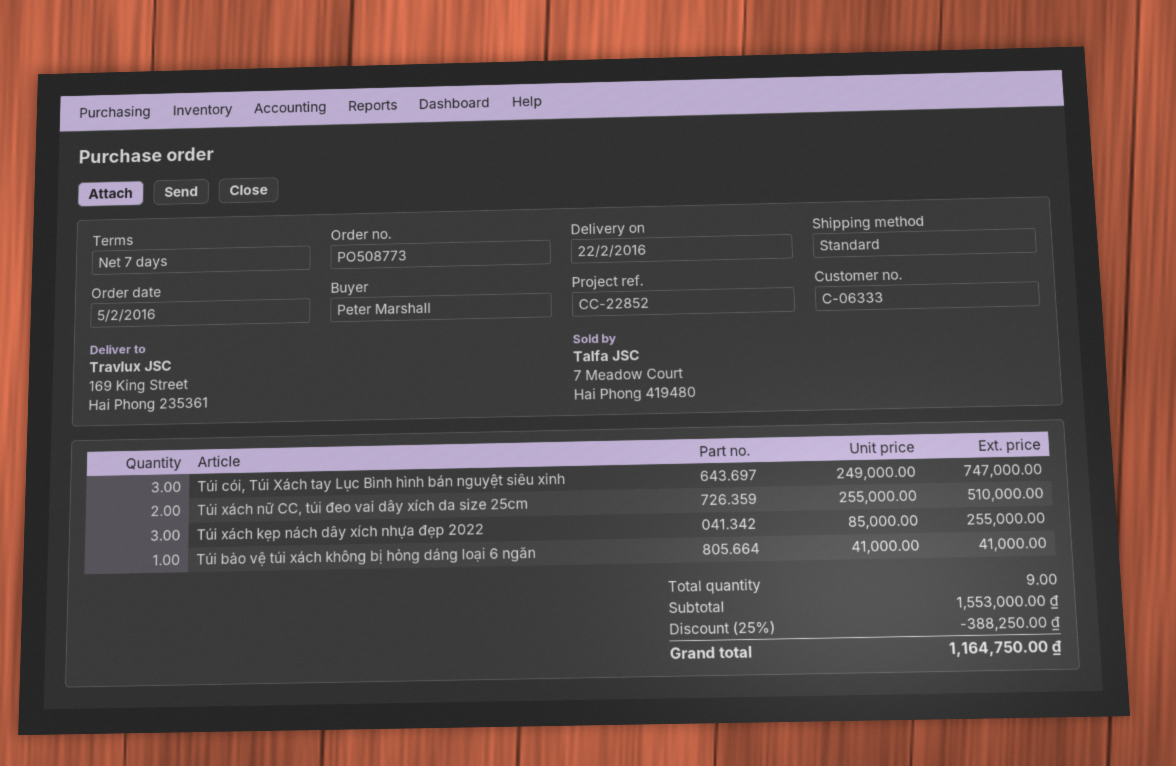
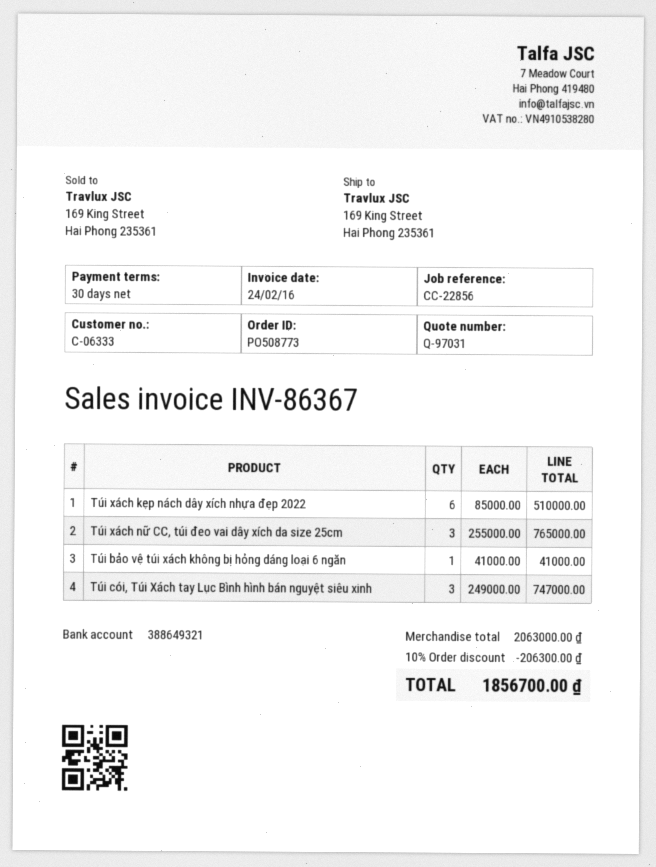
payment terms: 7 days -> 30 days
reference: CC-22852 -> CC-22856
Túi xách nữ CC, túi đeo vai dây xích da size 25cm: 2 x 255000.00 = 510000.00 -> 3 x 255000.00 = 765000.00
Túi xách kẹp nách dây xích nhựa đẹp 2022: 3 x 85000.00 = 255000.00 -> 6 x 85000.00 = 510000.00
subtotal: 1553000.00 -> 2063000.00
discount: 25% = 388250.00 -> 10% = 206300.00
total: 1164750.00 -> 1856700.00

